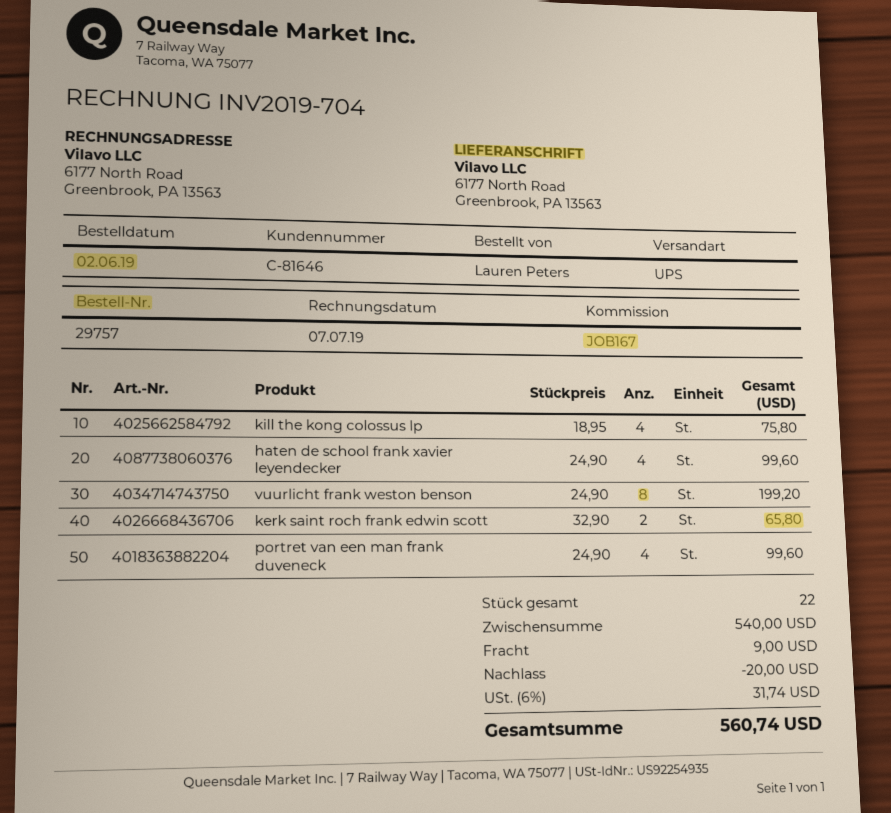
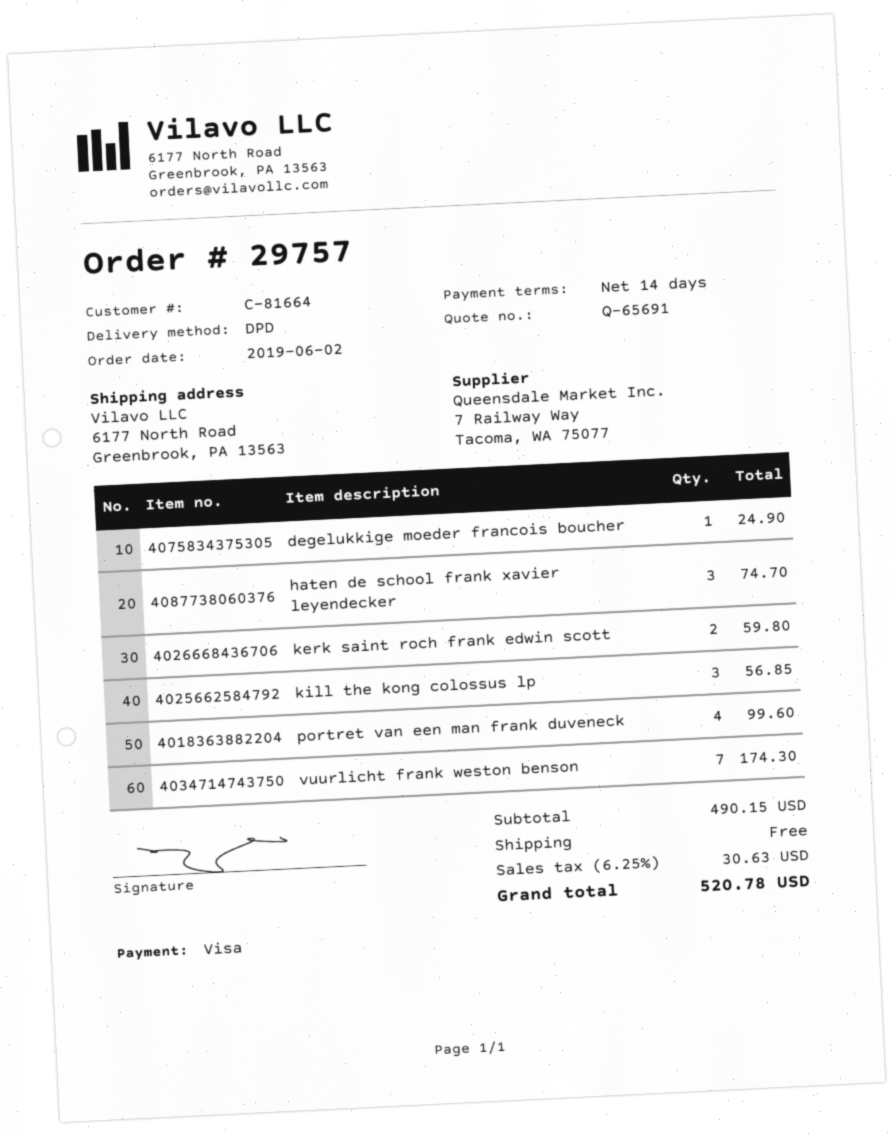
customer number: C-81646 -> C-81664
shipping method: UPS -> DPD
kill the kong colossus lp: 4 for 75.80 -> 3 for 56.85
haten de school frank xavier leyendecker: 4 for 99.60 -> 3 for 74.70
vuurlicht frank weston benson: 8 for 199.20 -> 7 for 174.30
kerk saint roch frank edwin scott: 2 for 65.80 -> 2 for 59.80
degelukkige moeder francois boucher: none -> 1 for 24.90
subtotal: 540.00 -> 490.15
discount: 20.00 -> none
shipping: 9.00 -> 0.00
tax: 6% = 31.74 -> 6.25% = 30.63
total: 560.74 -> 520.78

